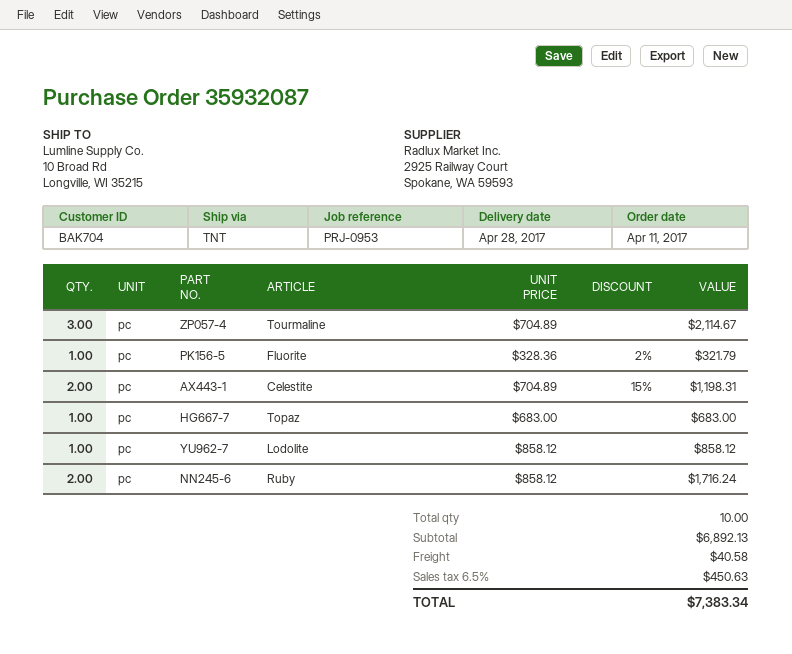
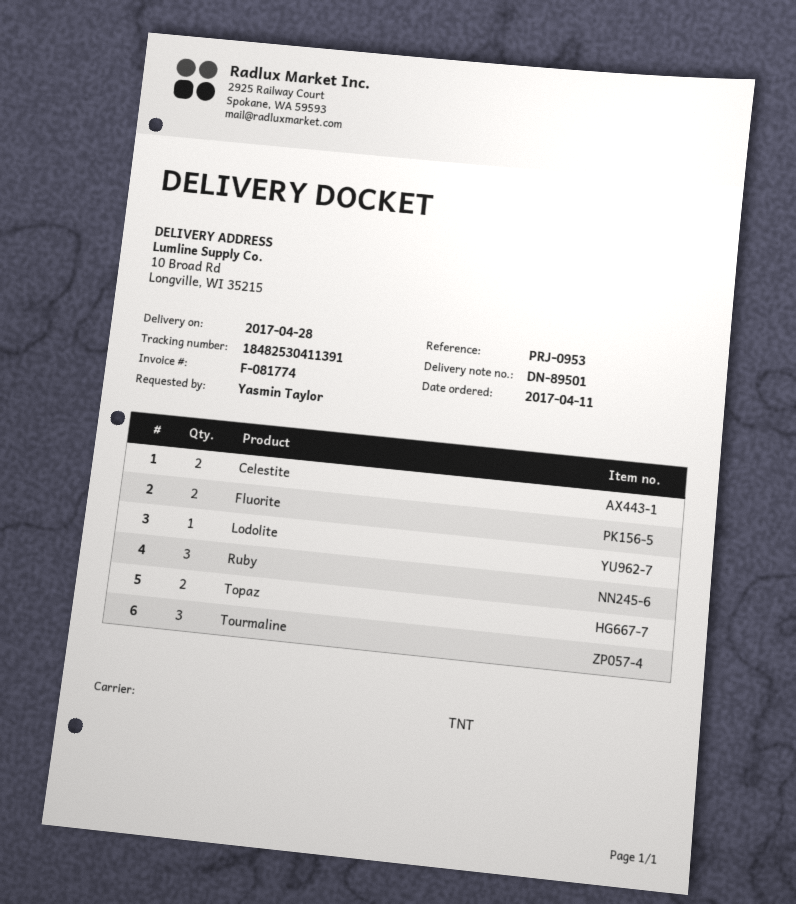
Fluorite: 1 -> 2
Topaz: 1 -> 2
Ruby: 2 -> 3

